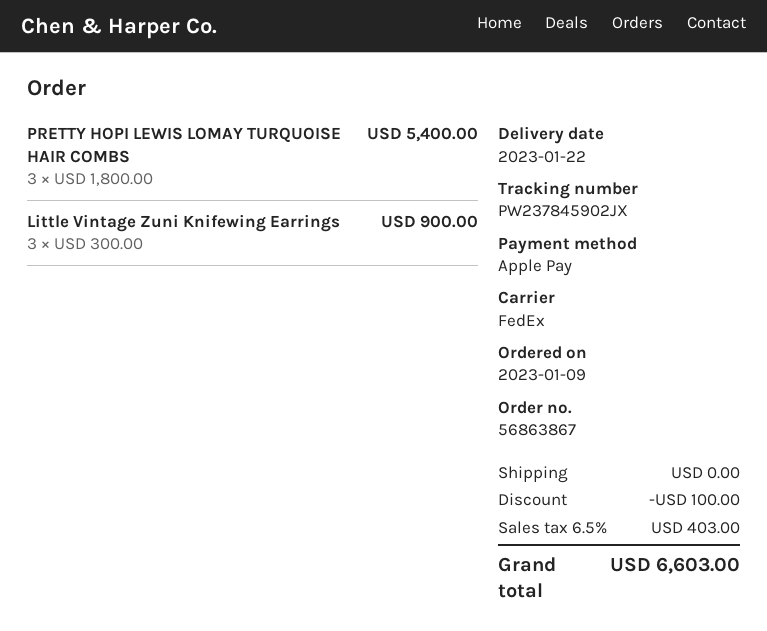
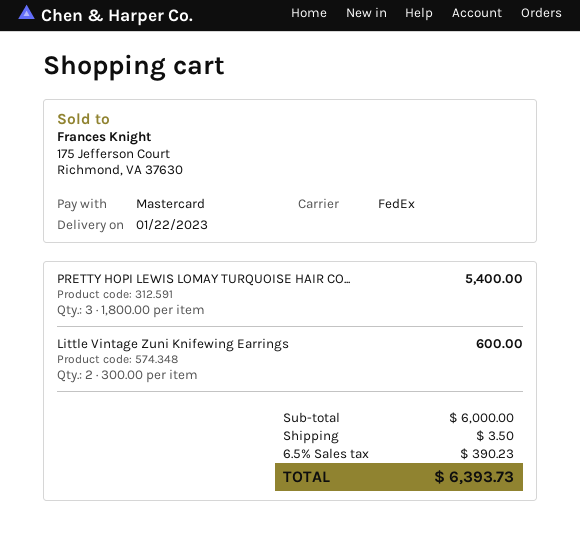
payment method: Apple Pay -> Mastercard
Little Vintage Zuni Knifewing Earrings: 3 x 300.00 = 900.00 -> 2 x 300.00 = 600.00
discount: 100.00 -> none
shipping: 0.00 -> 3.50
tax: 6.5% = 403.00 -> 6.5% = 390.23
total: 6603.00 -> 6393.73

